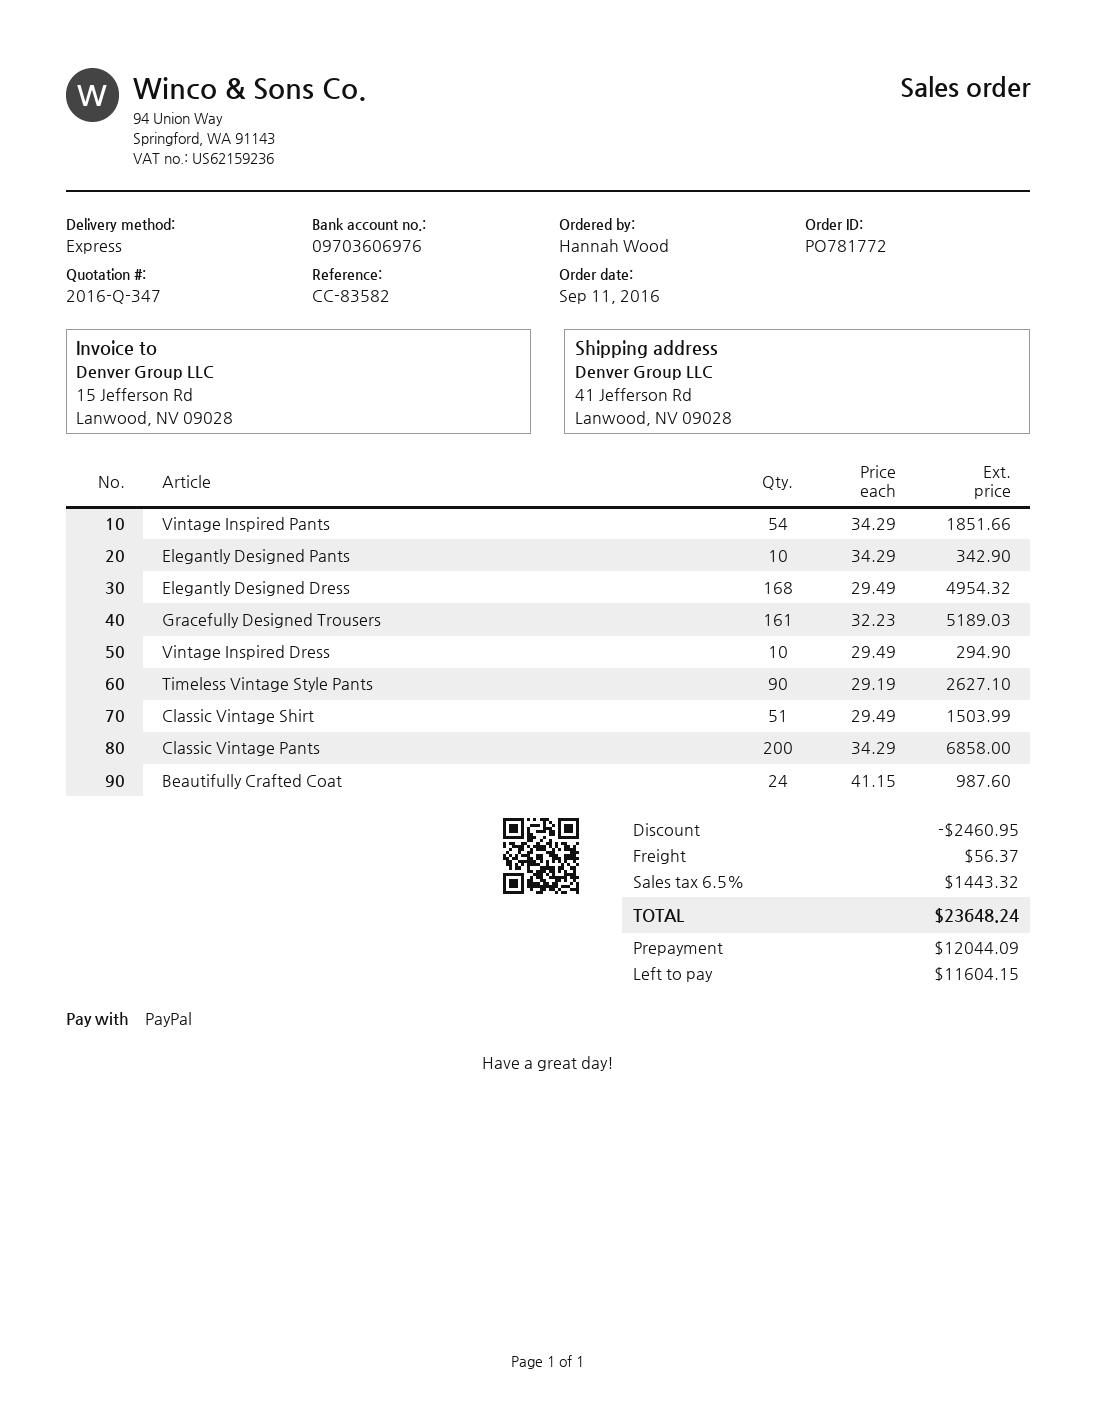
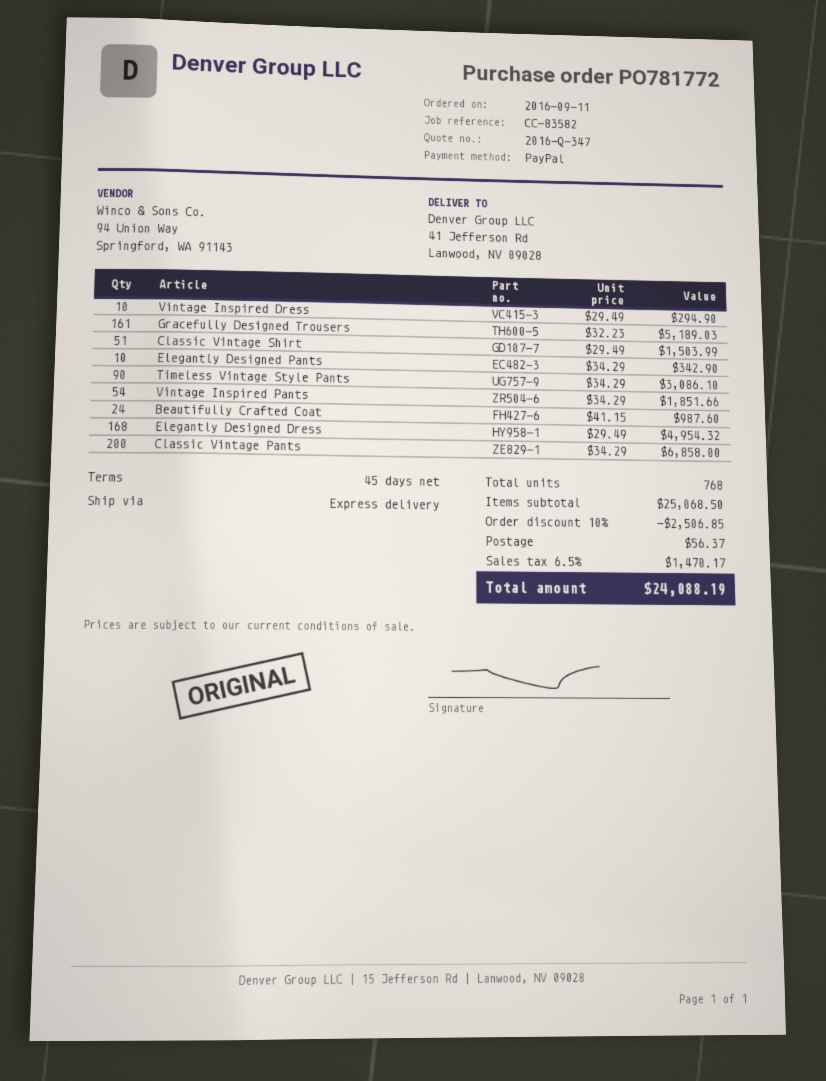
Timeless Vintage Style Pants: 90 x 29.19 = 2627.10 -> 90 x 34.29 = 3086.10
discount: 2460.95 -> 2506.85
tax: 6.5% = 1443.32 -> 6.5% = 1470.17
total: 23648.24 -> 24088.19

